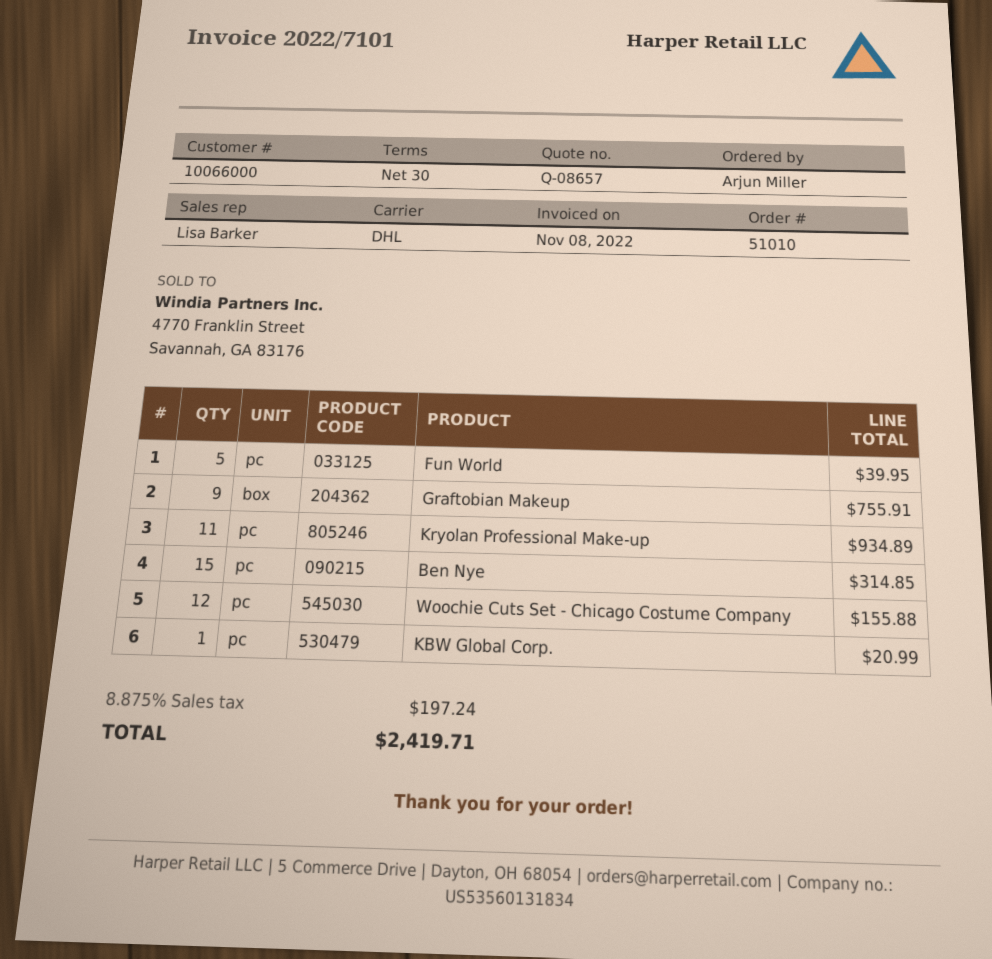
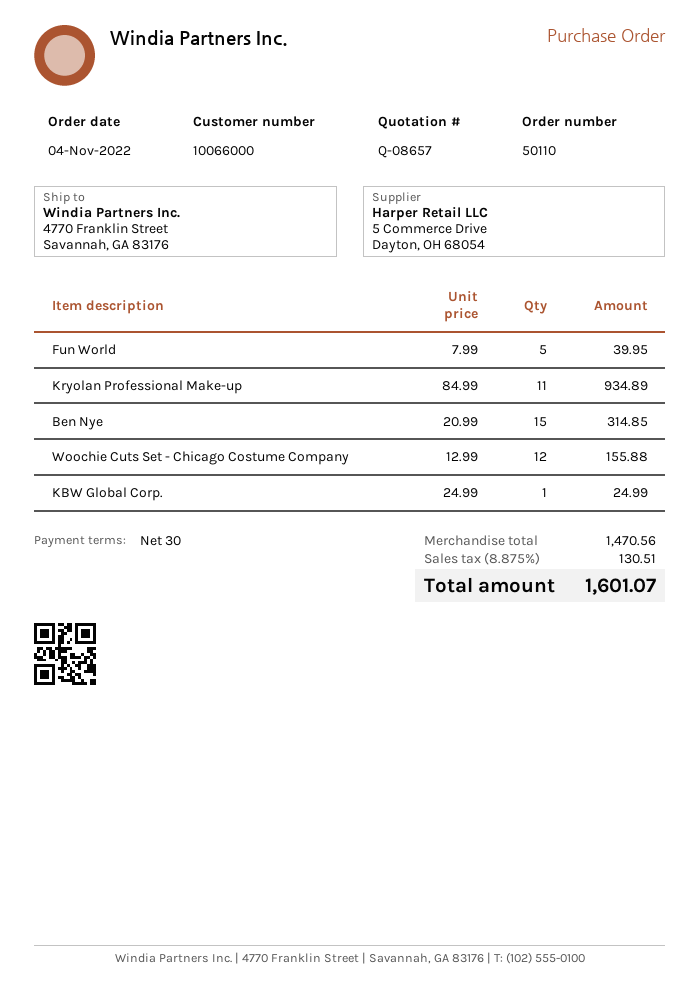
order number: 51010 -> 50110
Graftobian Makeup: 9 for 755.91 -> none
KBW Global Corp.: 1 for 20.99 -> 1 for 24.99
tax: 8.875% = 197.24 -> 8.875% = 130.51
total: 2419.71 -> 1601.07

